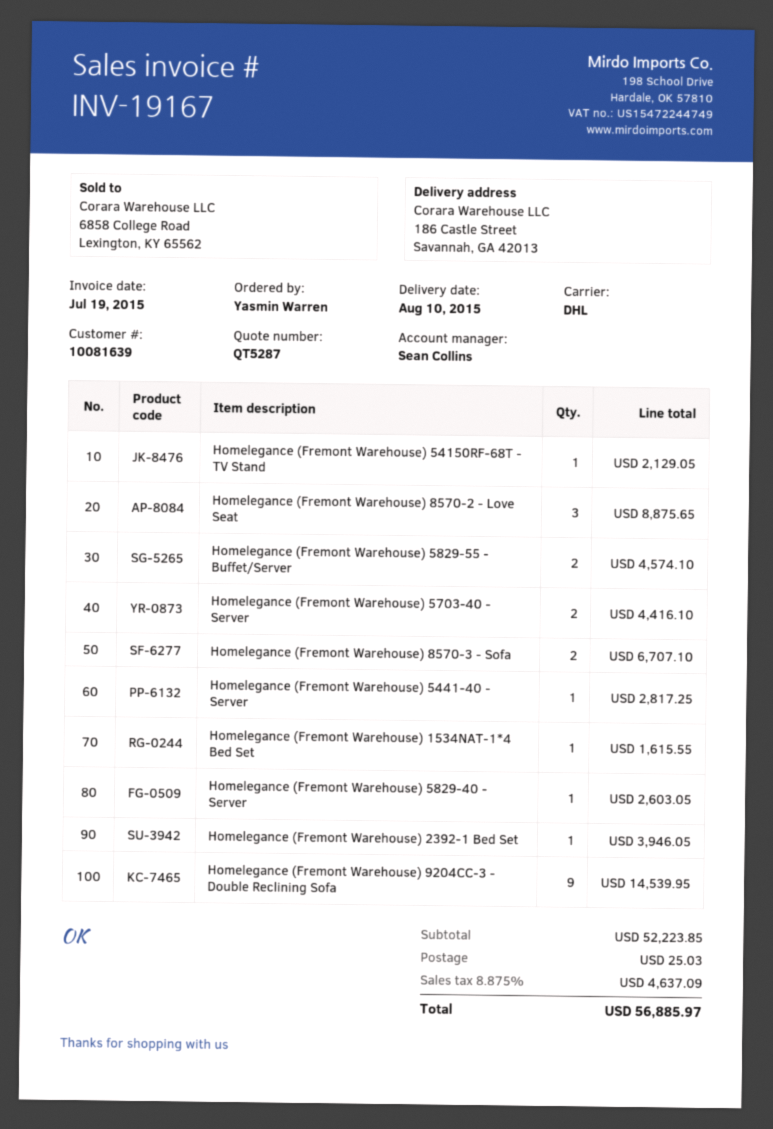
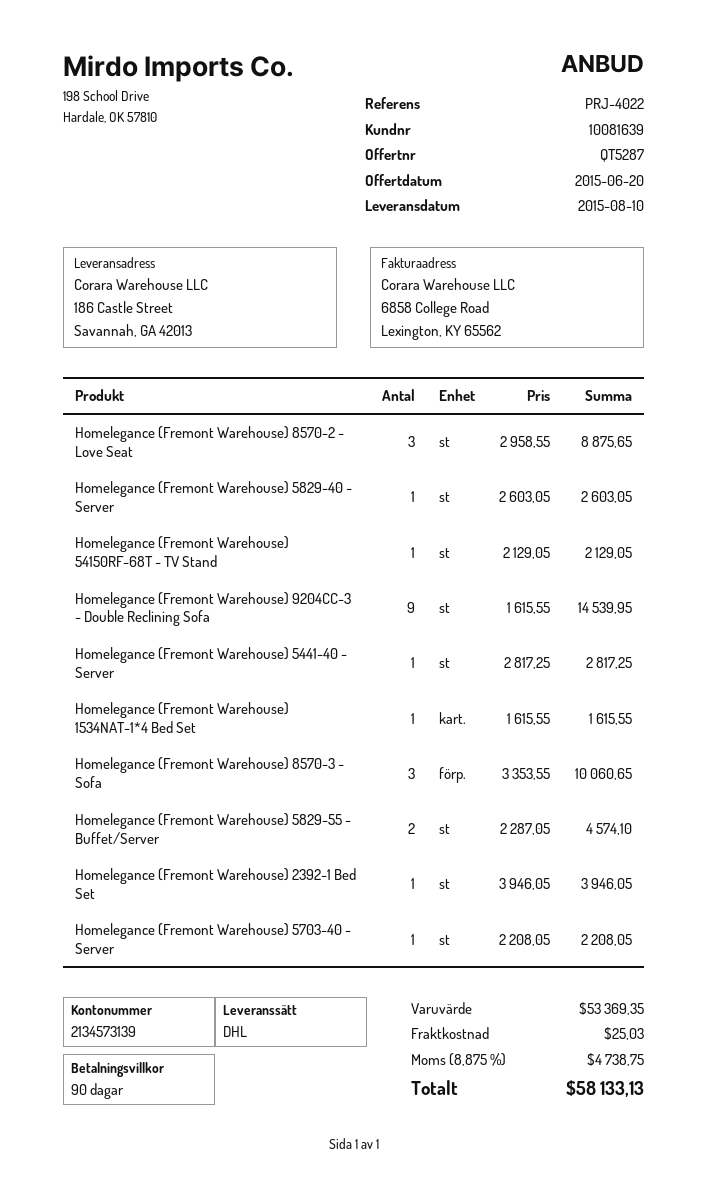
Homelegance (Fremont Warehouse) 5703-40 - Server: 2 for 4416.10 -> 1 for 2208.05
Homelegance (Fremont Warehouse) 8570-3 - Sofa: 2 for 6707.10 -> 3 for 10060.65
subtotal: 52223.85 -> 53369.35
tax: 8.875% = 4637.09 -> 8.875% = 4738.75
total: 56885.97 -> 58133.13

